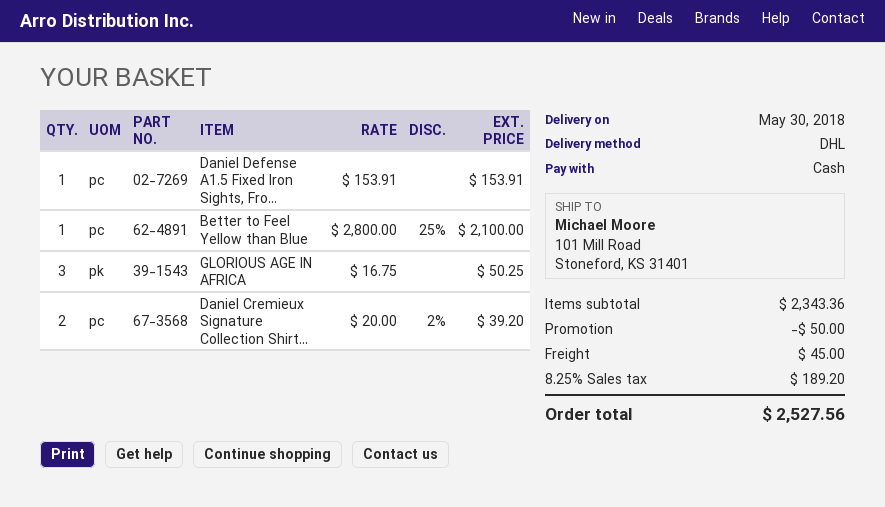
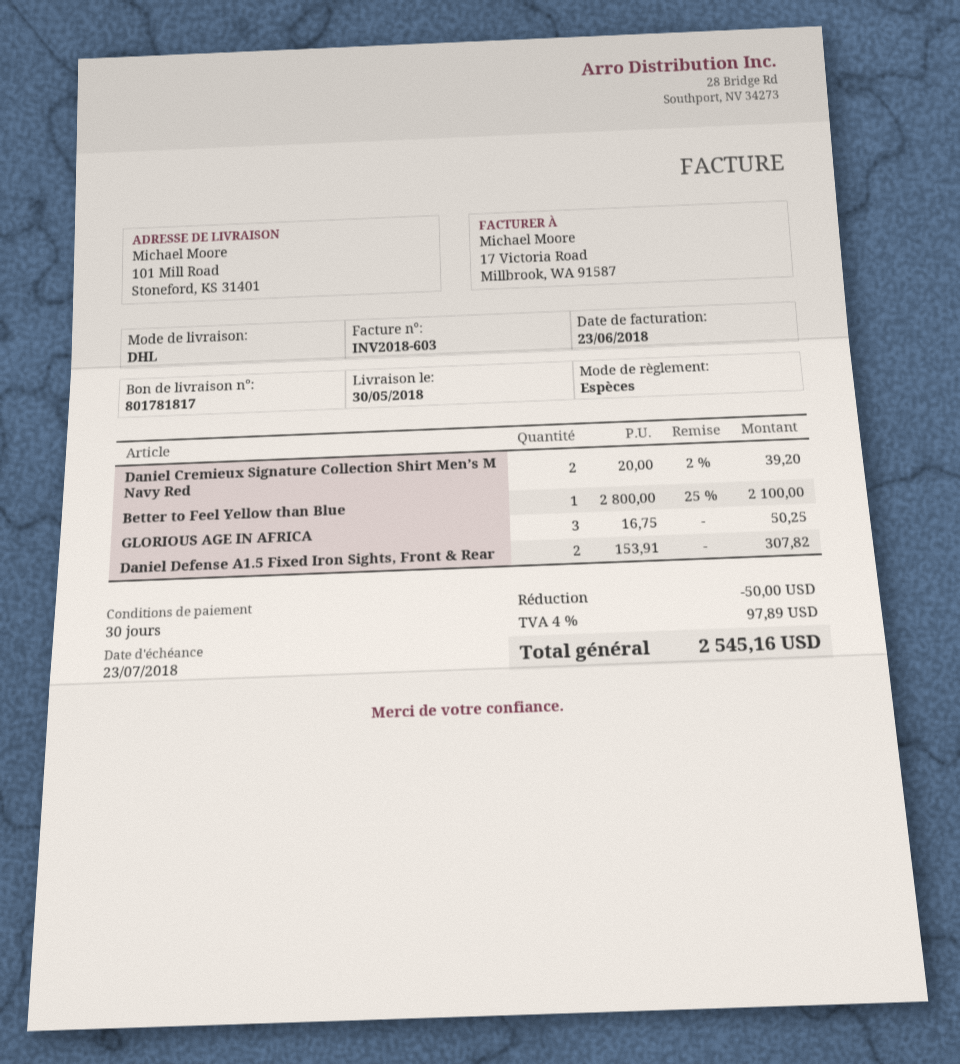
Daniel Defense A1.5 Fixed Iron Sights, Fro...: 1 x 153.91 = 153.91 -> 2 x 153.91 = 307.82
shipping: 45.00 -> none
tax: 8.25% = 189.20 -> 4% = 97.89
total: 2527.56 -> 2545.16

